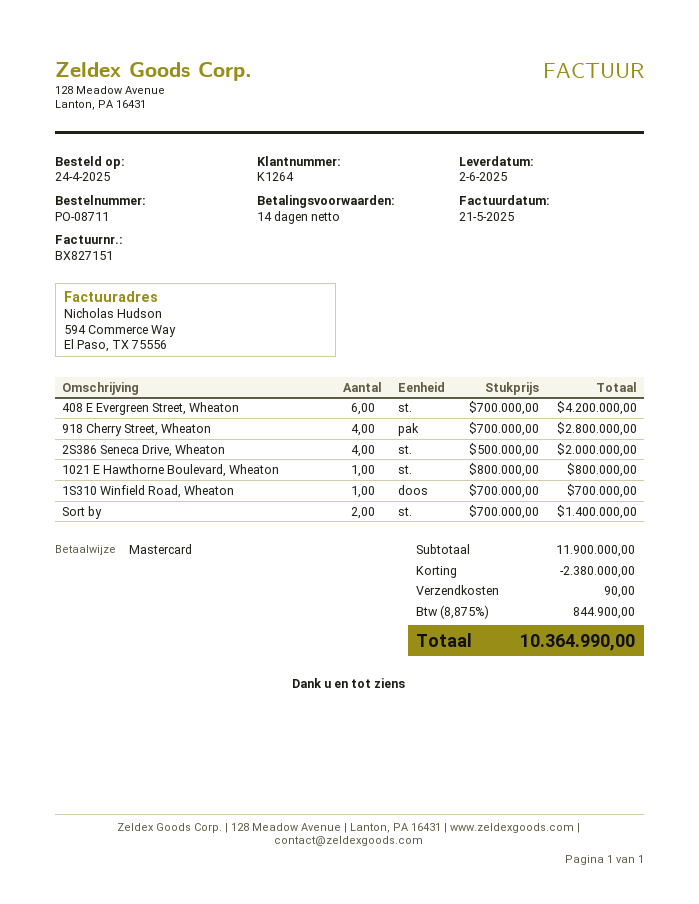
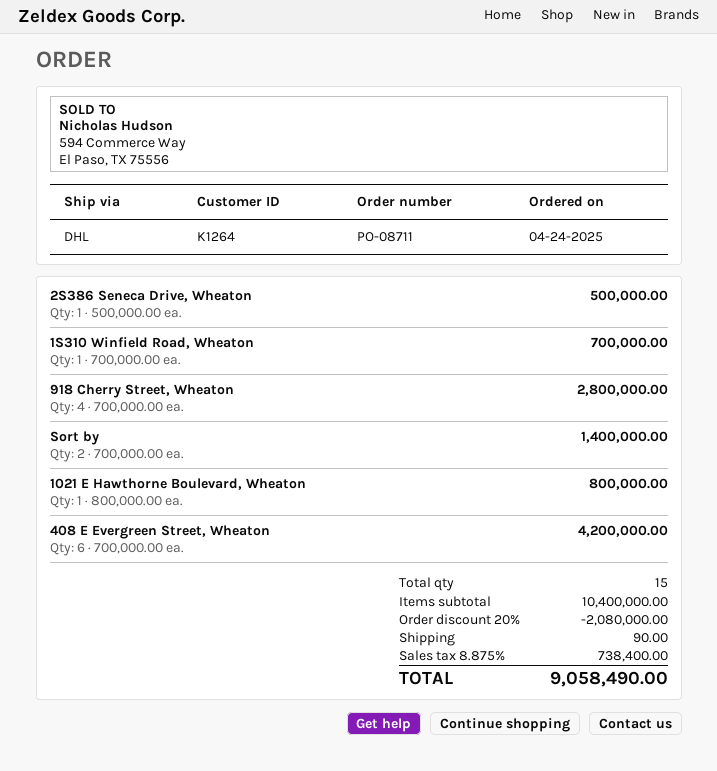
2S386 Seneca Drive, Wheaton: 4 x 500000.00 = 2000000.00 -> 1 x 500000.00 = 500000.00
subtotal: 11900000.00 -> 10400000.00
discount: 2380000.00 -> 2080000.00
tax: 8.875% = 844900.00 -> 8.875% = 738400.00
total: 10364990.00 -> 9058490.00

